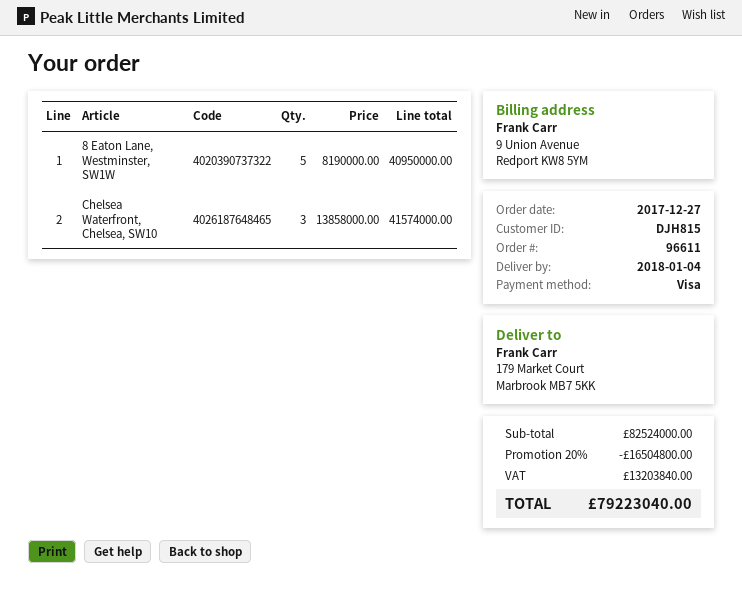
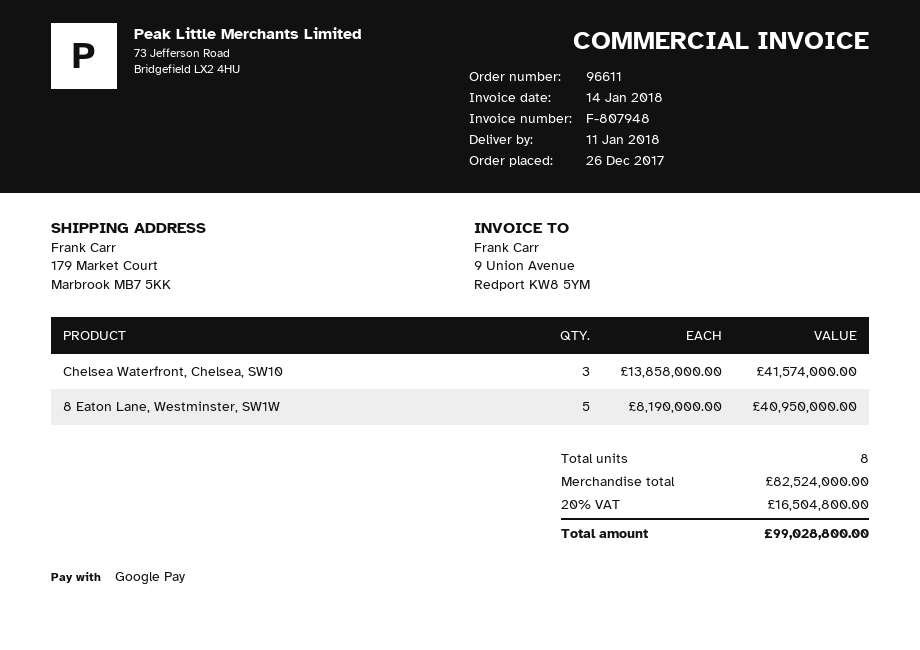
order date: 2017-12-27 -> 2017-12-26
delivery date: 2018-01-04 -> 2018-01-11
payment method: Visa -> Google Pay
discount: 20% = 16504800.00 -> none
tax: 13203840.00 -> 16504800.00
total: 79223040.00 -> 99028800.00

